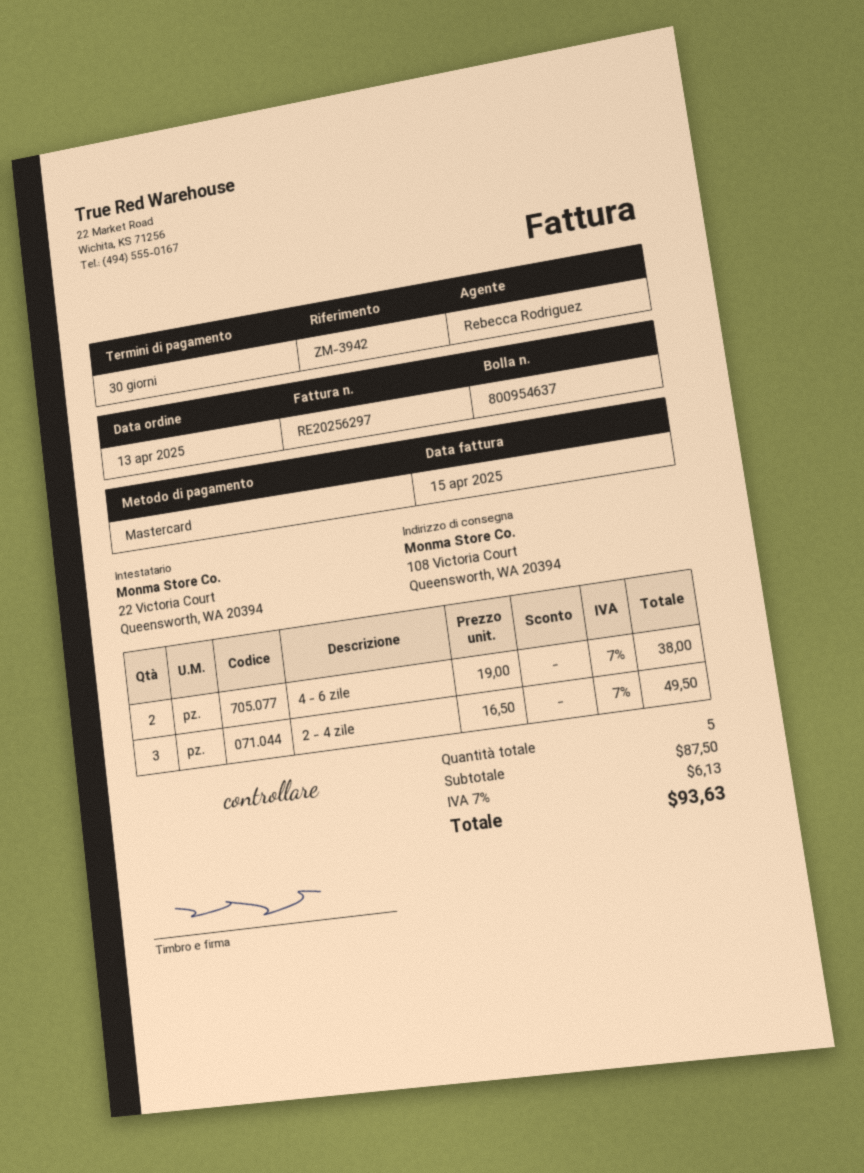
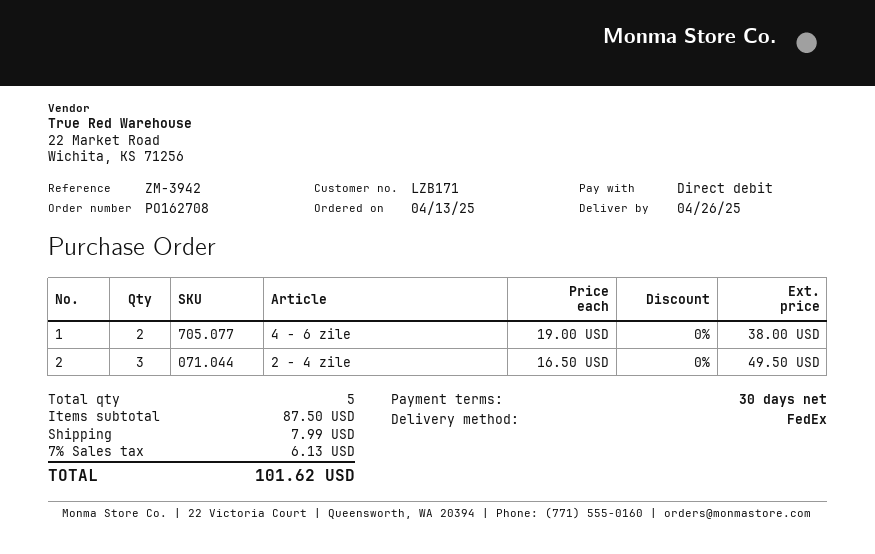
payment method: Mastercard -> direct debit
shipping: none -> 7.99
total: 93.63 -> 101.62

